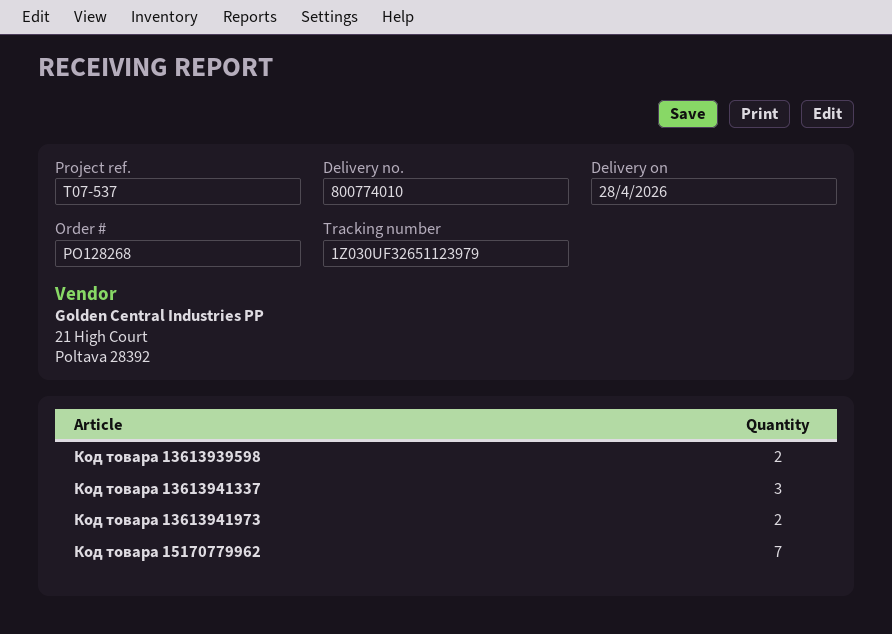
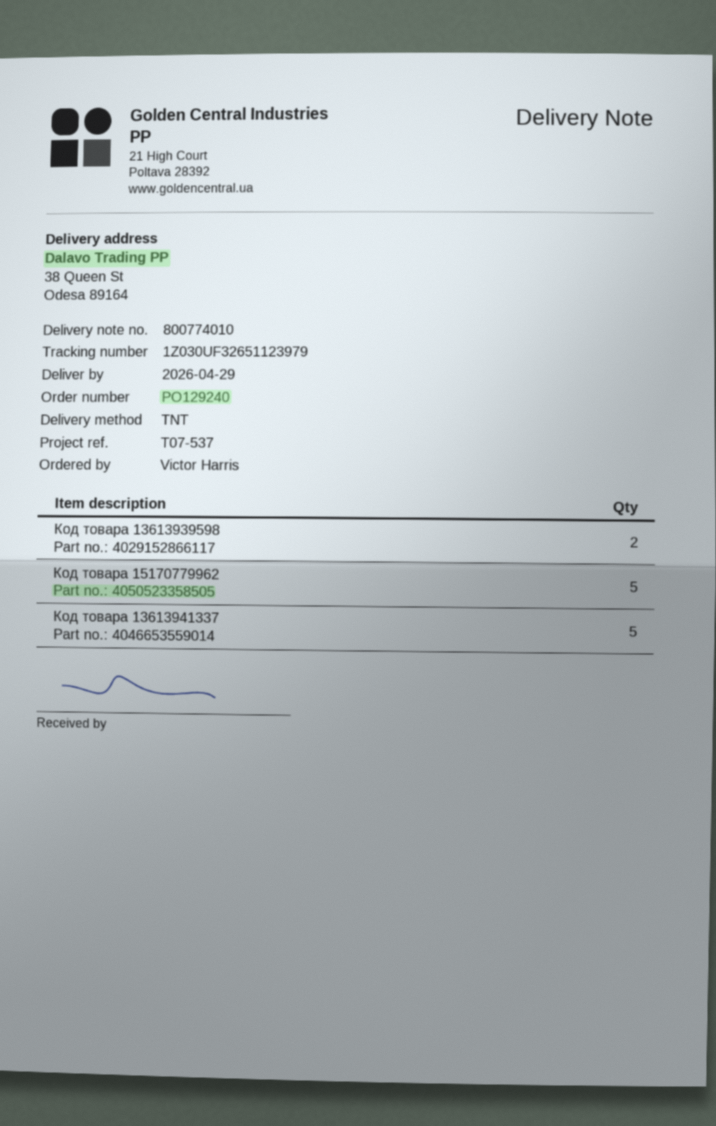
order number: PO128268 -> PO129240
delivery date: 2026-04-28 -> 2026-04-29
Код товара 13613941337: 3 -> 5
Код товара 13613941973: 2 -> none
Код товара 15170779962: 7 -> 5

